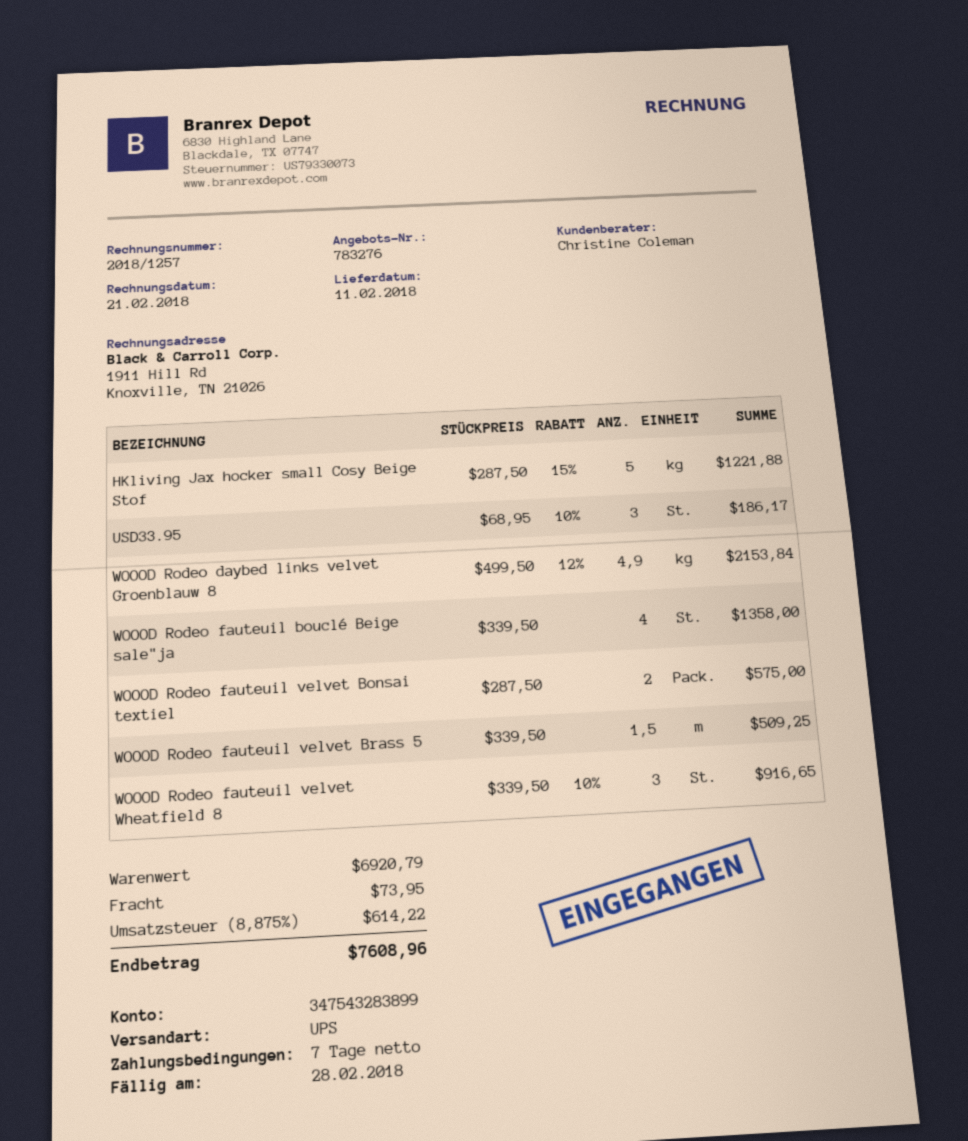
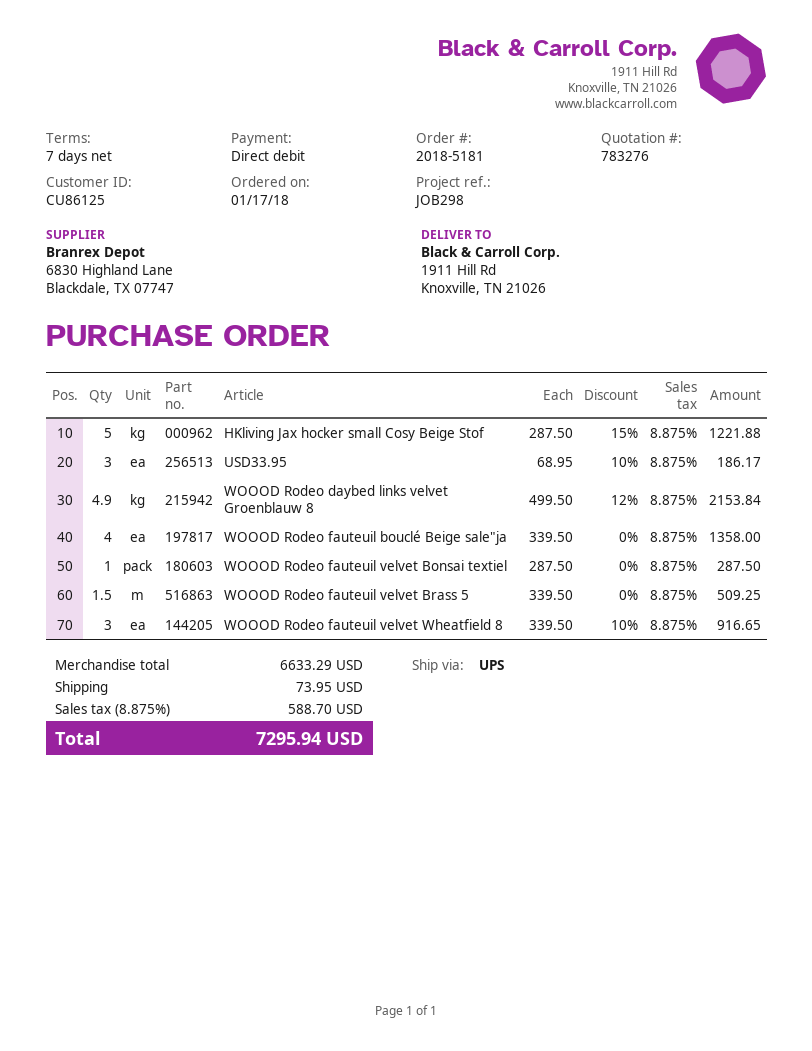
WOOOD Rodeo fauteuil velvet Bonsai textiel: 2 x 287.50 = 575.00 -> 1 x 287.50 = 287.50
subtotal: 6920.79 -> 6633.29
tax: 8.875% = 614.22 -> 8.875% = 588.70
total: 7608.96 -> 7295.94

